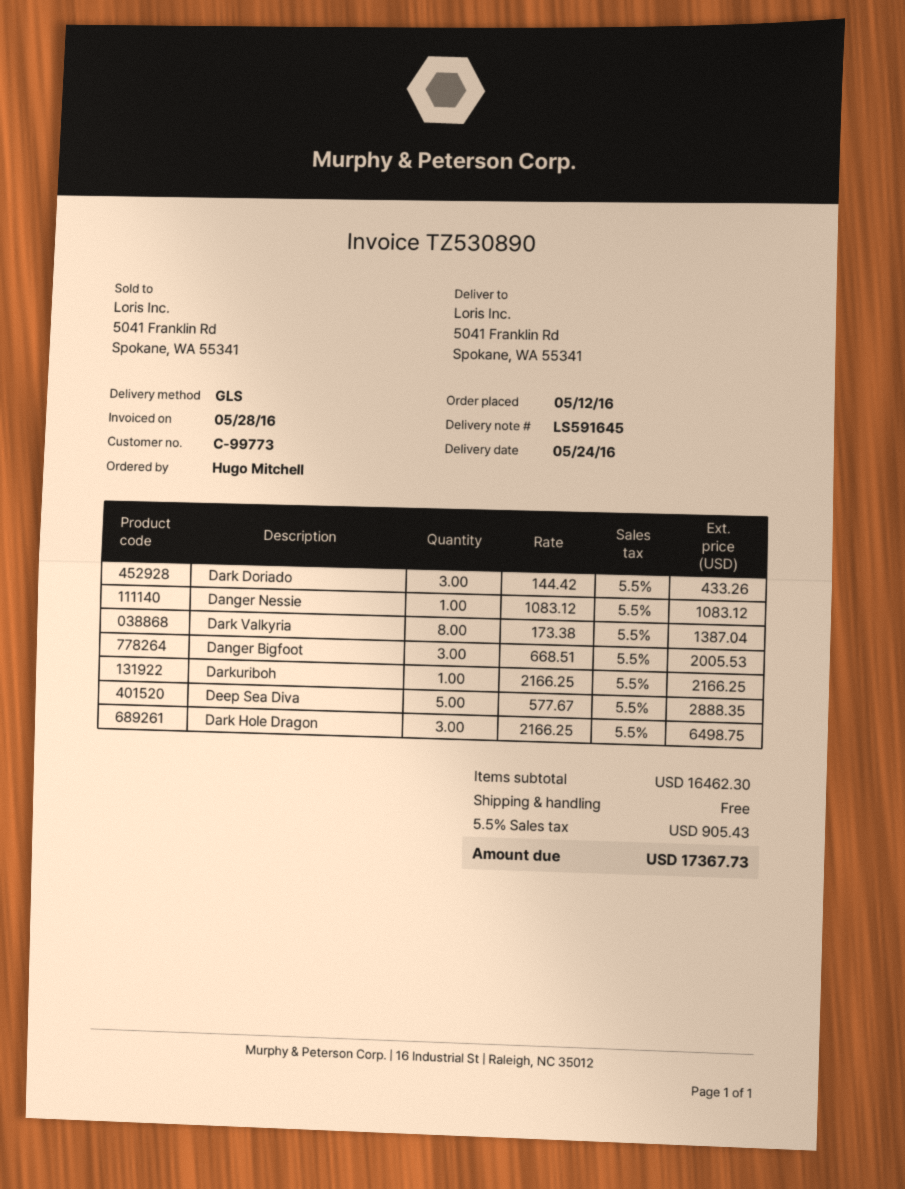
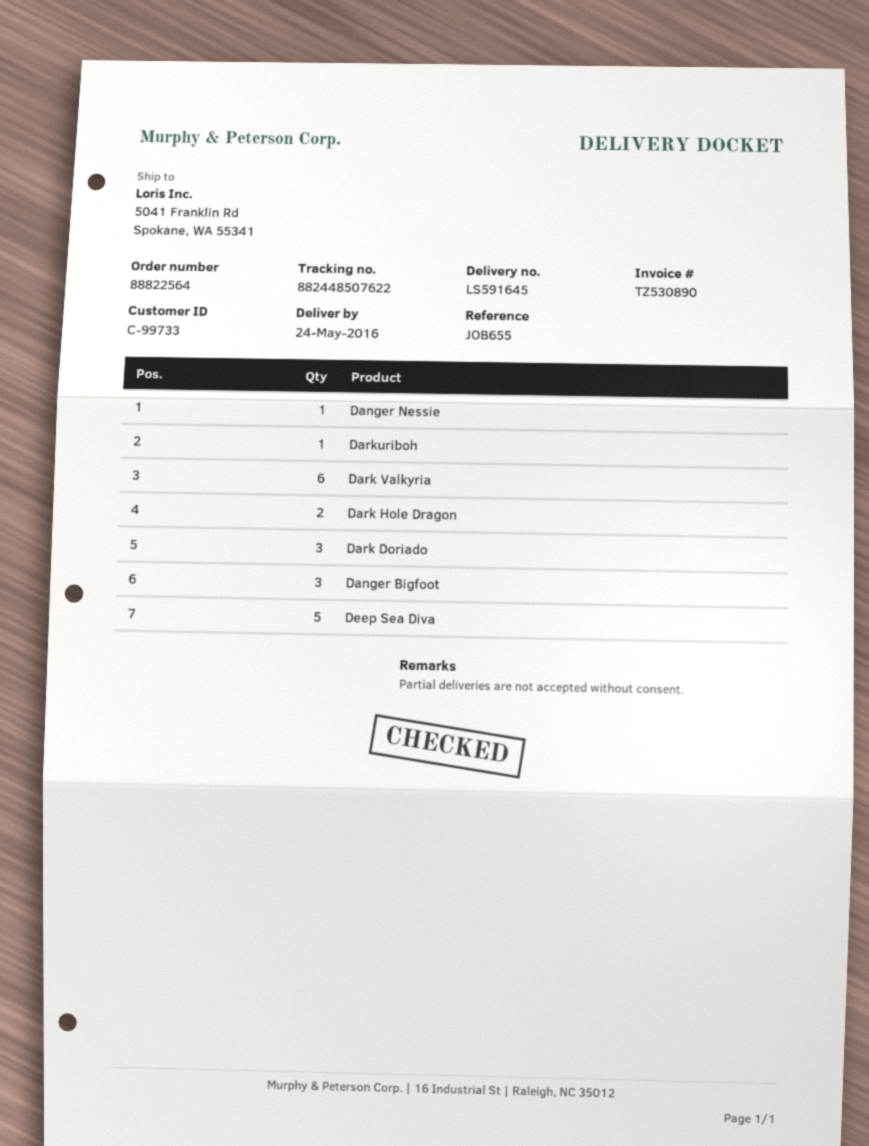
customer number: C-99773 -> C-99733
Dark Valkyria: 8 -> 6
Dark Hole Dragon: 3 -> 2

